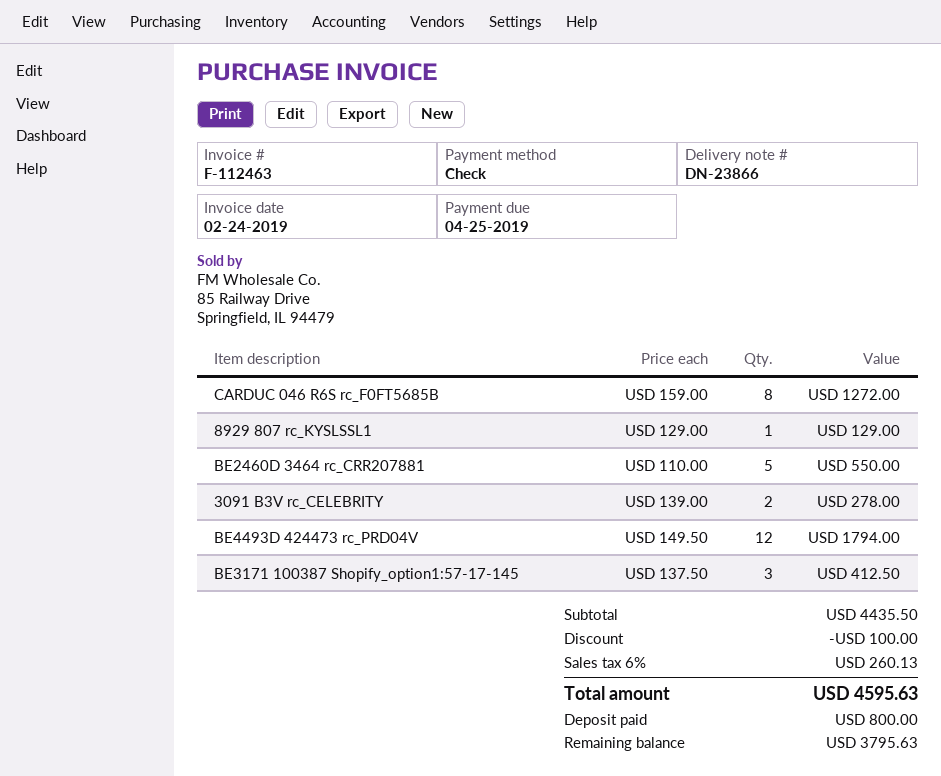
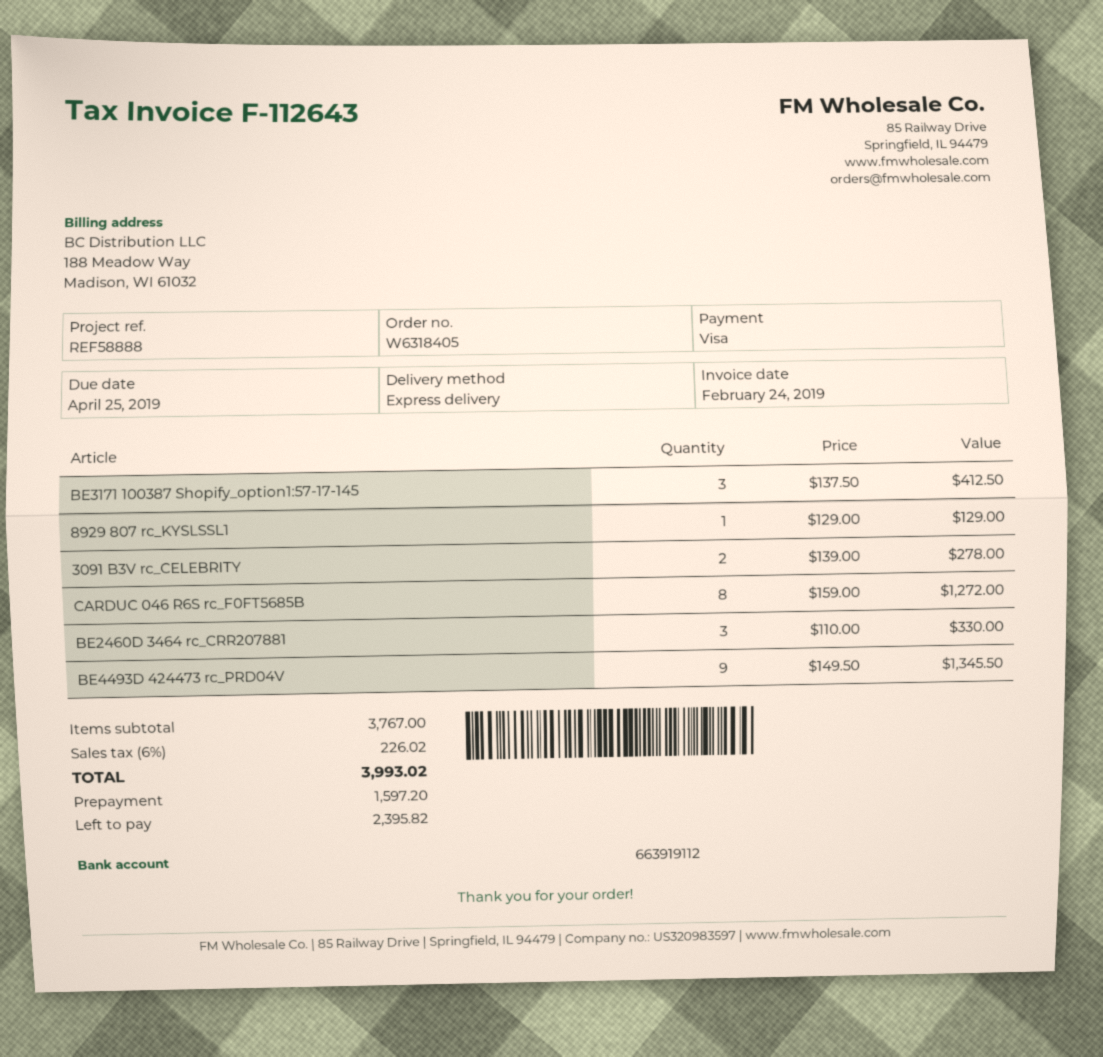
invoice number: F-112463 -> F-112643
payment method: cheque -> Visa
BE2460D 3464 rc_CRR207881: 5 x 110.00 = 550.00 -> 3 x 110.00 = 330.00
BE4493D 424473 rc_PRD04V: 12 x 149.50 = 1794.00 -> 9 x 149.50 = 1345.50
subtotal: 4435.50 -> 3767.00
discount: 100.00 -> none
tax: 6% = 260.13 -> 6% = 226.02
total: 4595.63 -> 3993.02
deposit: 800.00 -> 1597.20
balance: 3795.63 -> 2395.82

